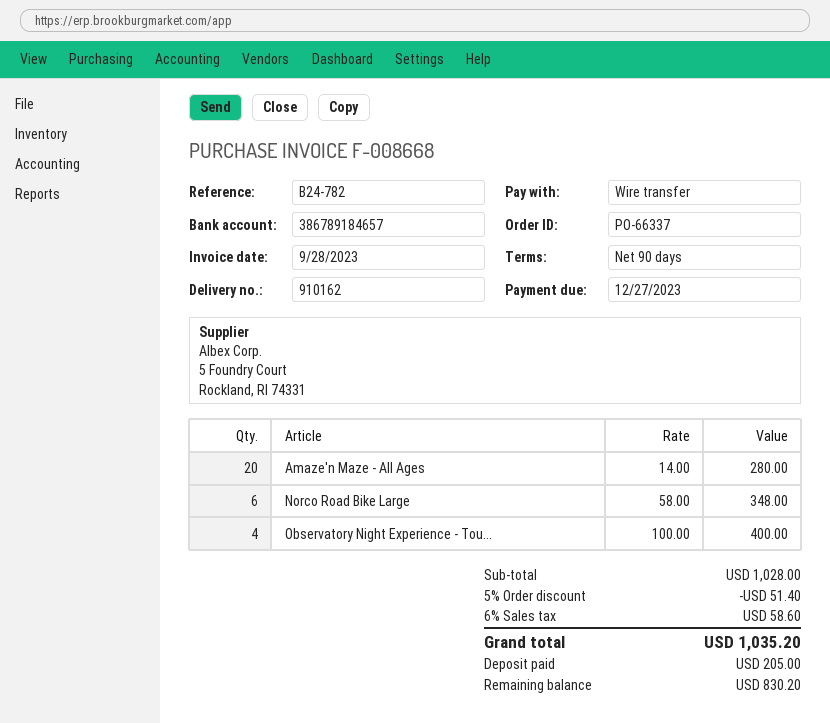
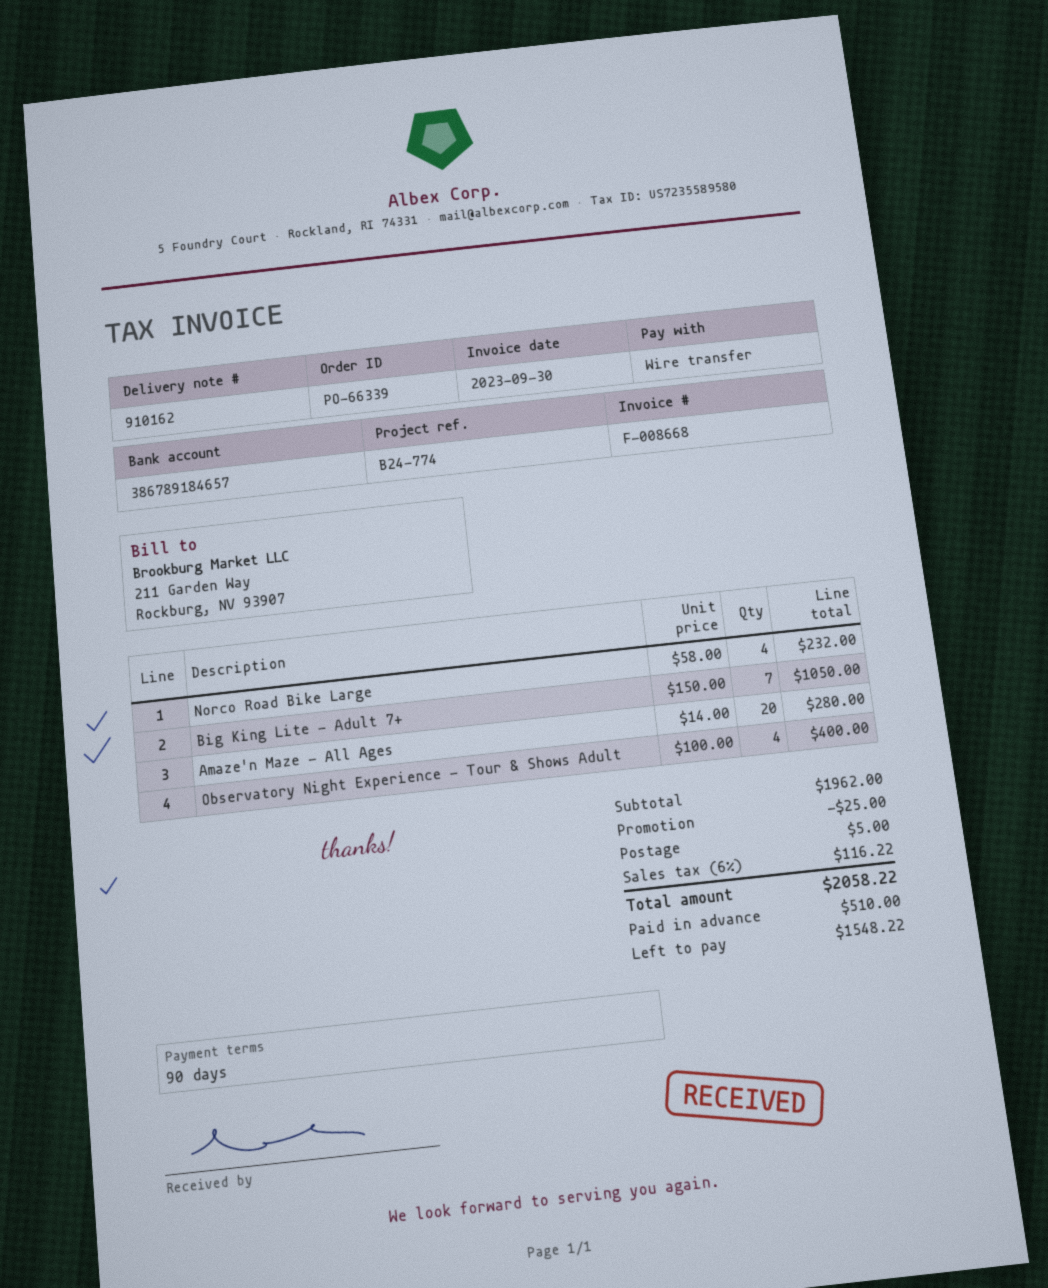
order number: PO-66337 -> PO-66339
invoice date: 2023-09-28 -> 2023-09-30
reference: B24-782 -> B24-774
Norco Road Bike Large: 6 x 58.00 = 348.00 -> 4 x 58.00 = 232.00
Big King Lite - Adult 7+: none -> 7 x 150.00 = 1050.00
subtotal: 1028.00 -> 1962.00
discount: 51.40 -> 25.00
shipping: none -> 5.00
tax: 6% = 58.60 -> 6% = 116.22
total: 1035.20 -> 2058.22
deposit: 205.00 -> 510.00
balance: 830.20 -> 1548.22

